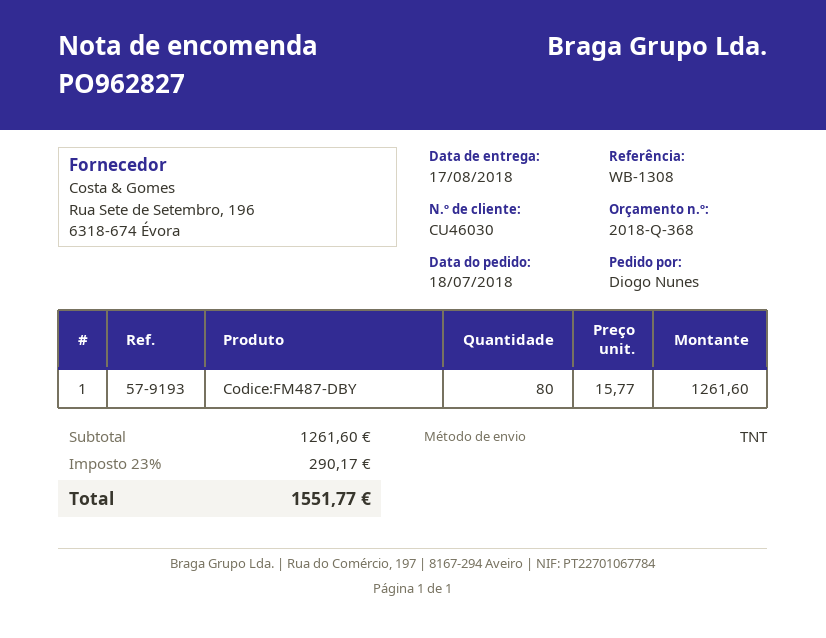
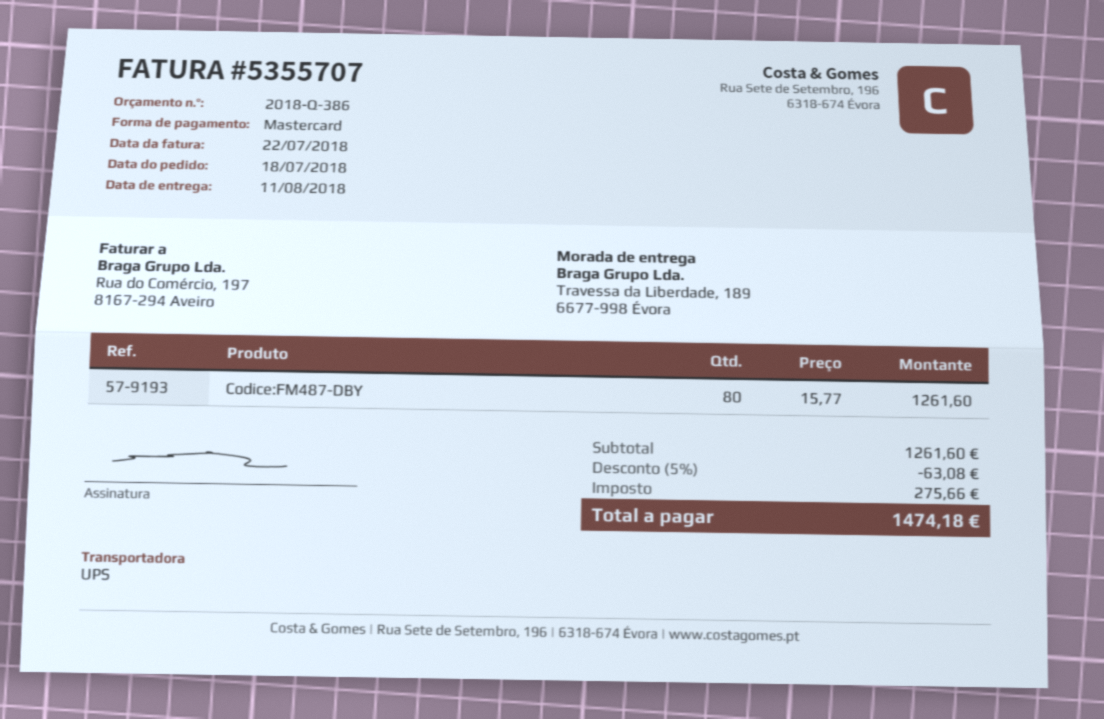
quote number: 2018-Q-368 -> 2018-Q-386
delivery date: 2018-08-17 -> 2018-08-11
shipping method: TNT -> UPS
discount: none -> 5% = 63.08
tax: 290.17 -> 275.66
total: 1551.77 -> 1474.18

